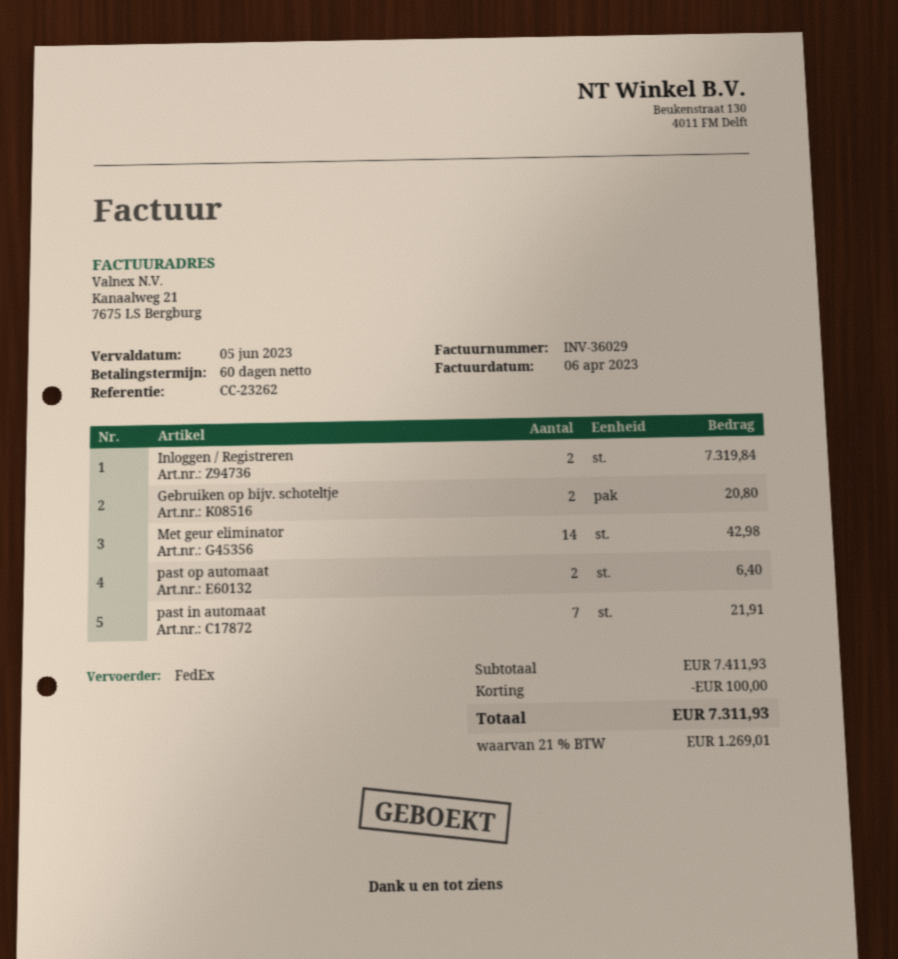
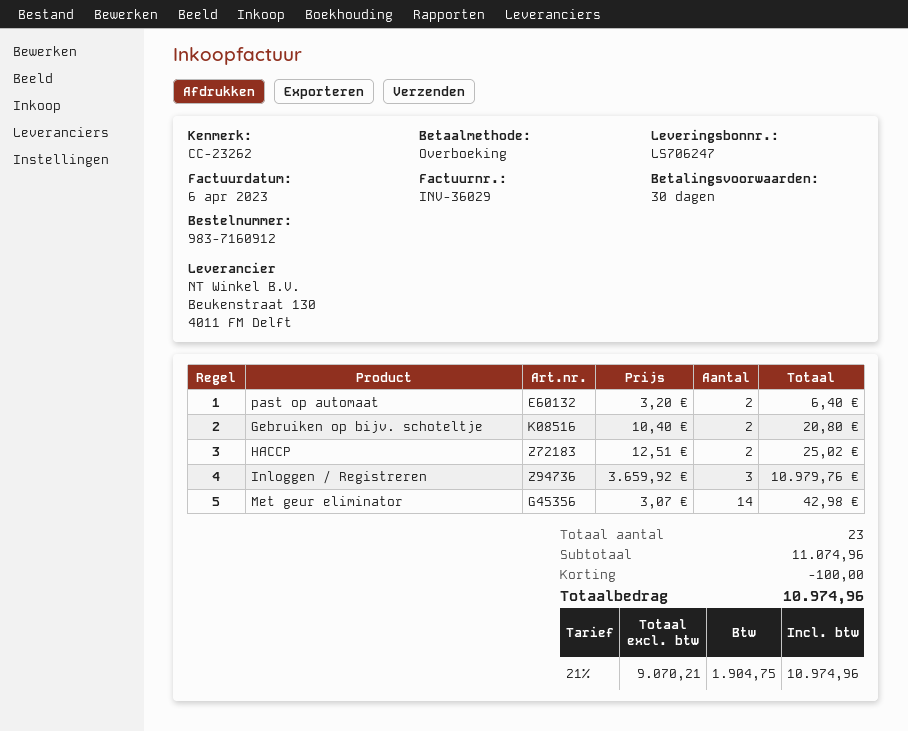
payment terms: 60 days -> 30 days
Inloggen / Registreren: 2 for 7319.84 -> 3 for 10979.76
past in automaat: 7 for 21.91 -> none
HACCP: none -> 2 for 25.02
subtotal: 7411.93 -> 11074.96
tax: 21% = 1269.01 -> 21% = 1904.75
total: 7311.93 -> 10974.96

